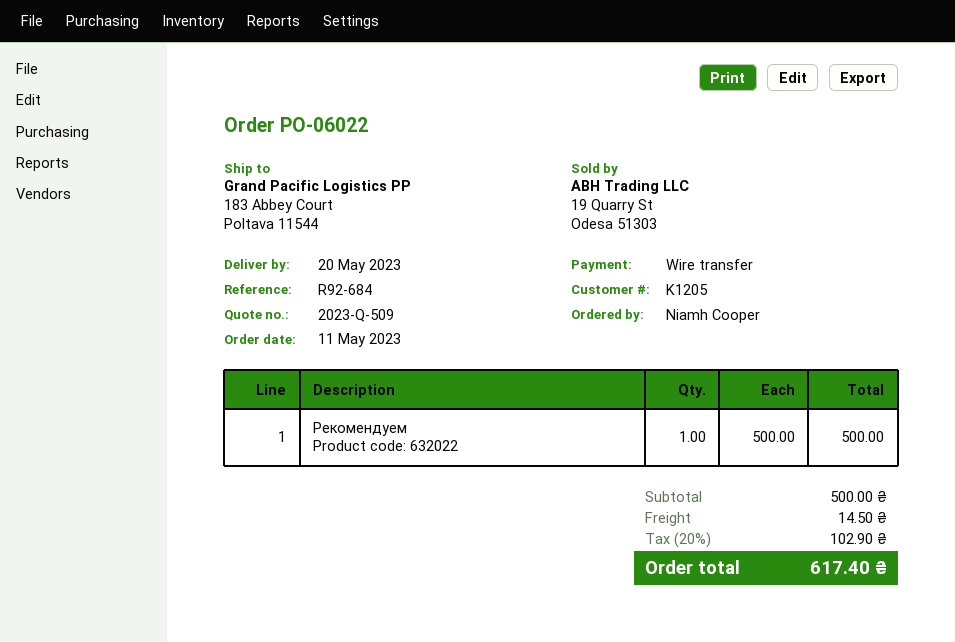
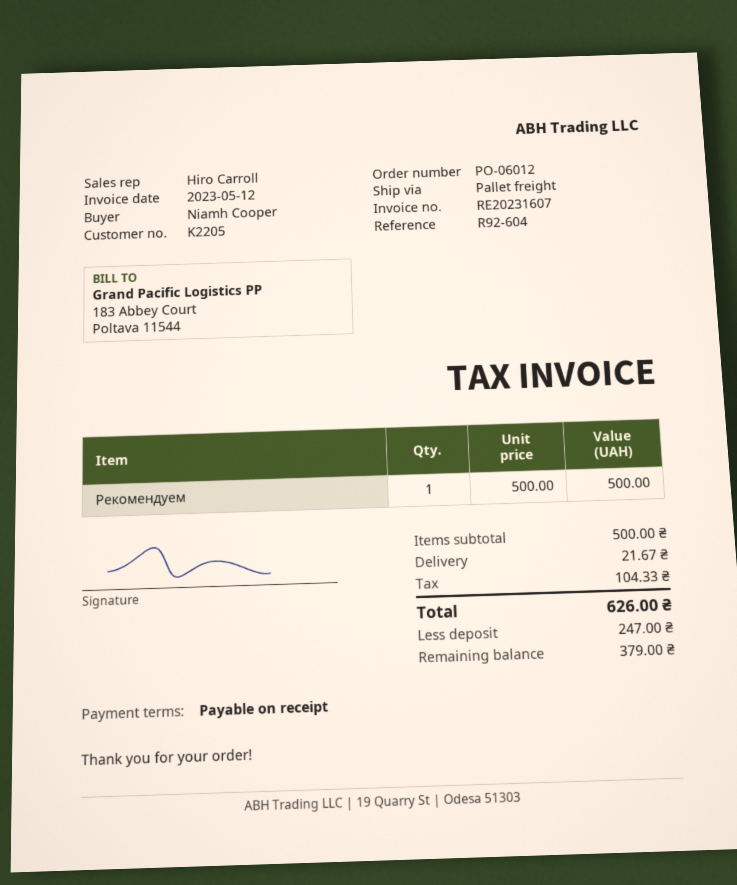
order number: PO-06022 -> PO-06012
customer number: K1205 -> K2205
reference: R92-684 -> R92-604
shipping: 14.50 -> 21.67
tax: 102.90 -> 104.33
total: 617.40 -> 626.00

